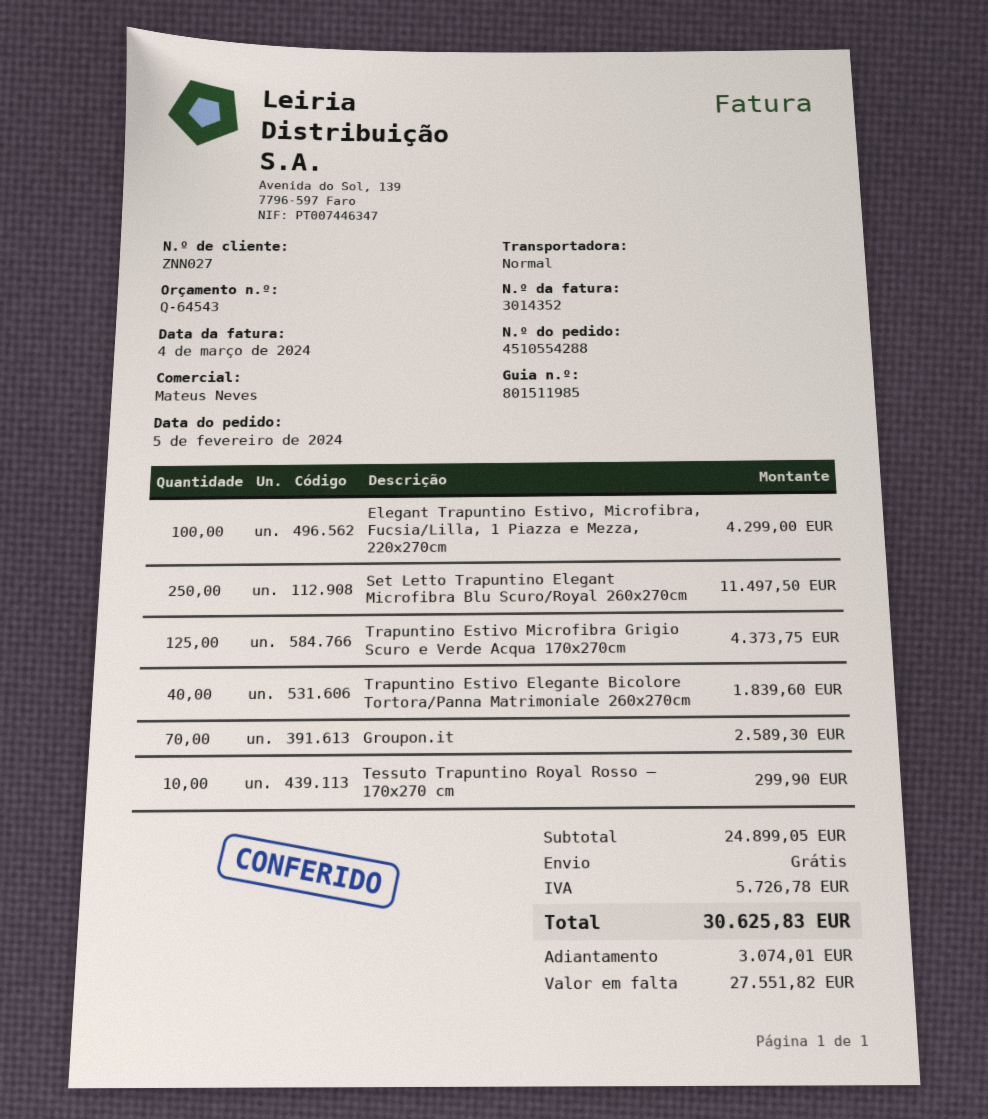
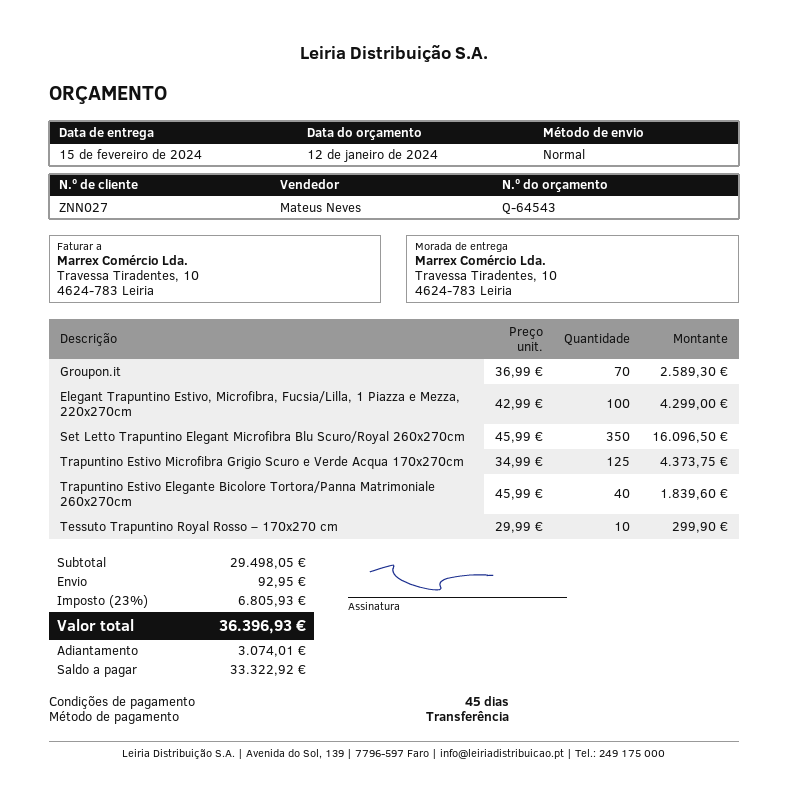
Set Letto Trapuntino Elegant Microfibra Blu Scuro/Royal 260x270cm: 250 for 11497.50 -> 350 for 16096.50
subtotal: 24899.05 -> 29498.05
shipping: 0.00 -> 92.95
tax: 5726.78 -> 6805.93
total: 30625.83 -> 36396.93
balance: 27551.82 -> 33322.92

